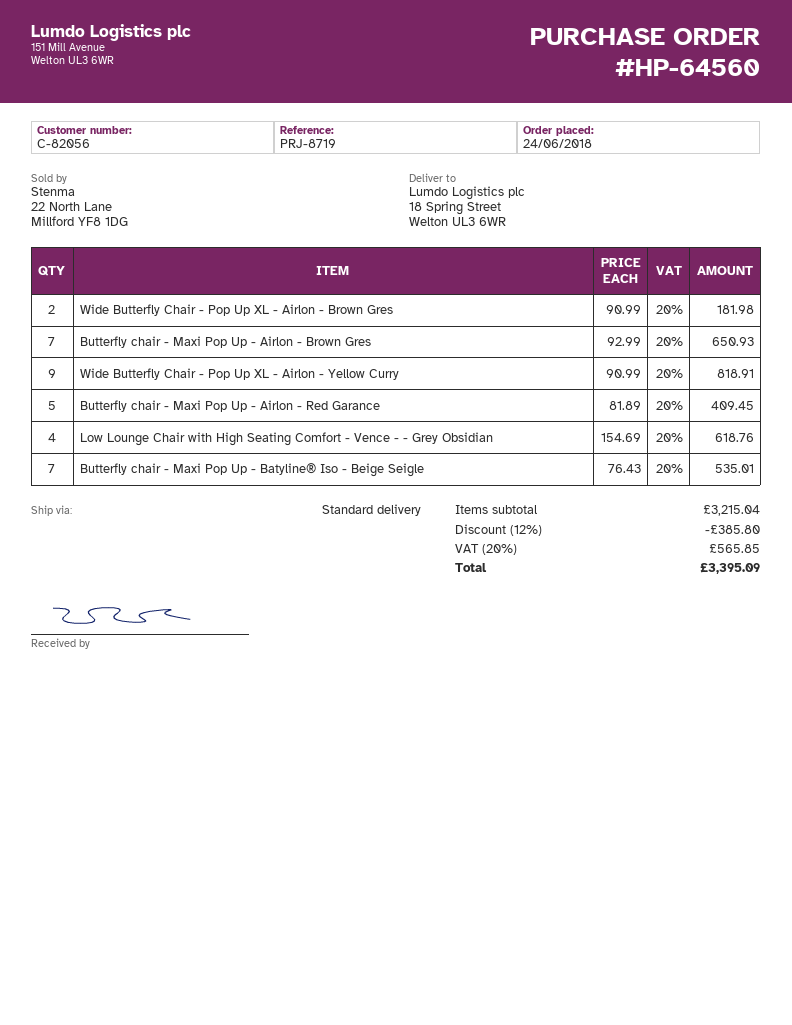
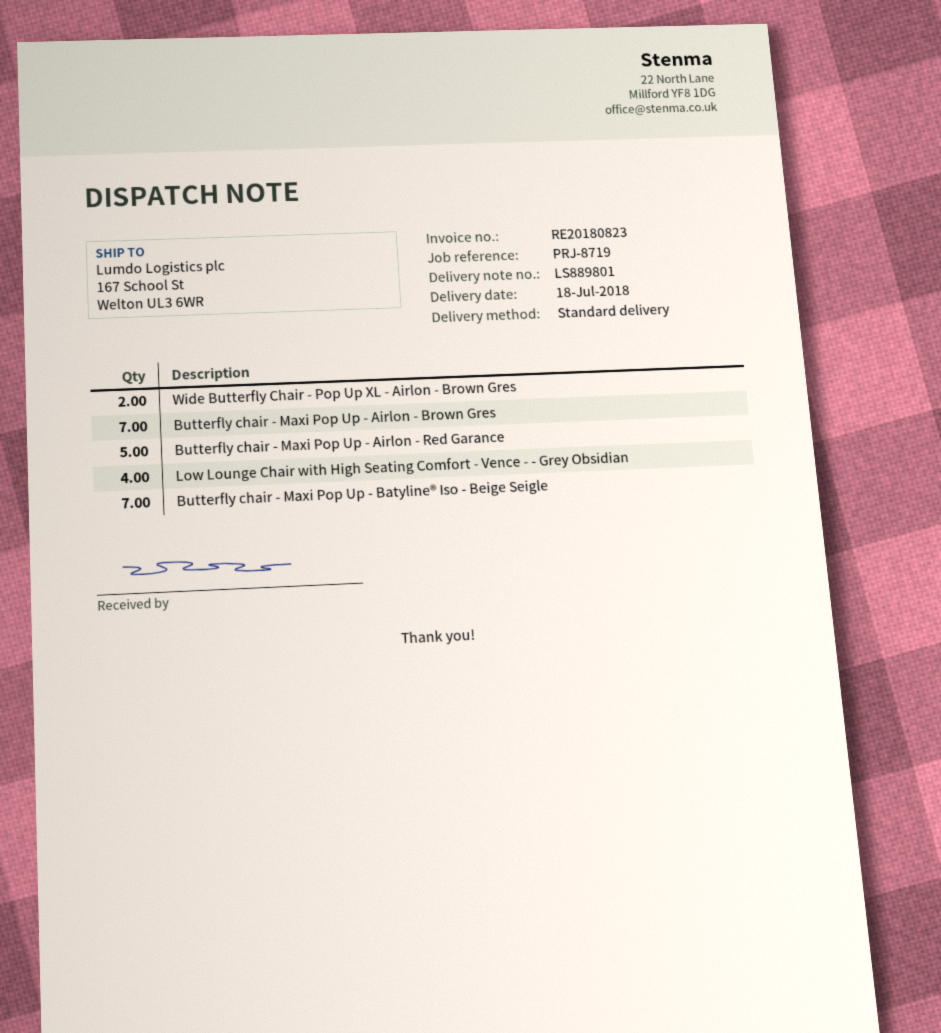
ship to: 18 Spring Street, Welton UL3 6WR -> 167 School St, Welton UL3 6WR
Wide Butterfly Chair - Pop Up XL - Airlon - Yellow Curry: 9 -> none

